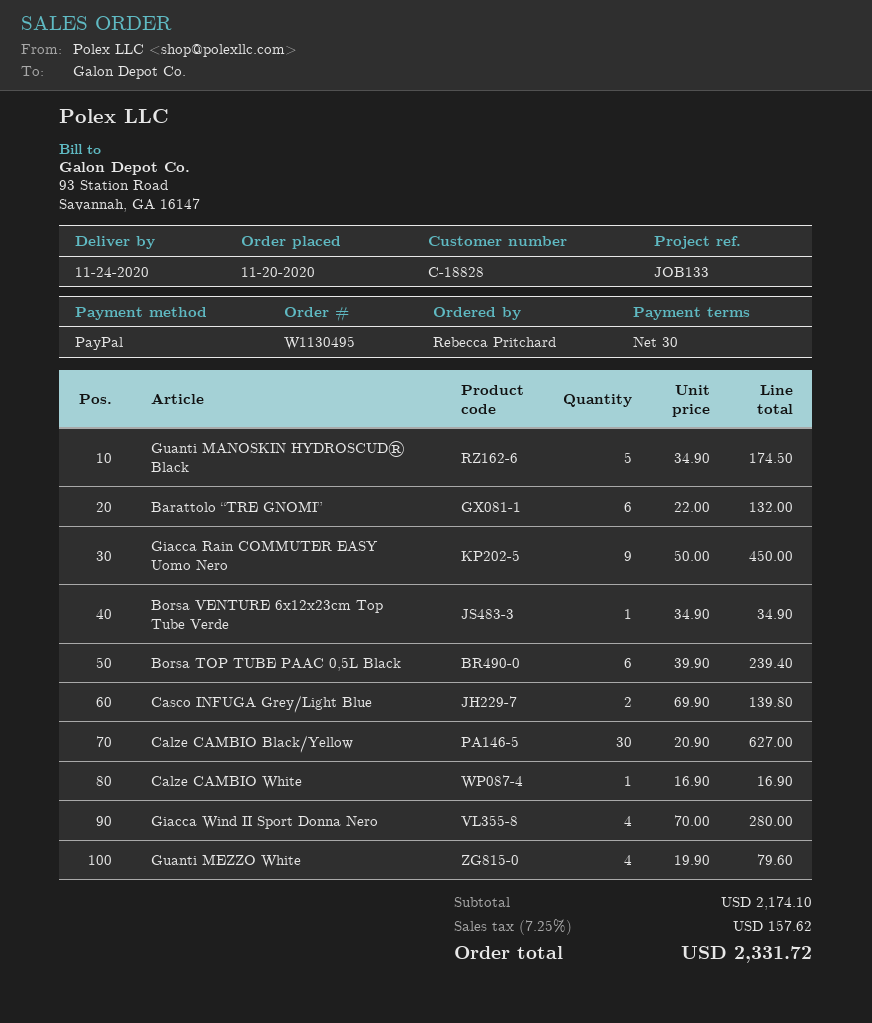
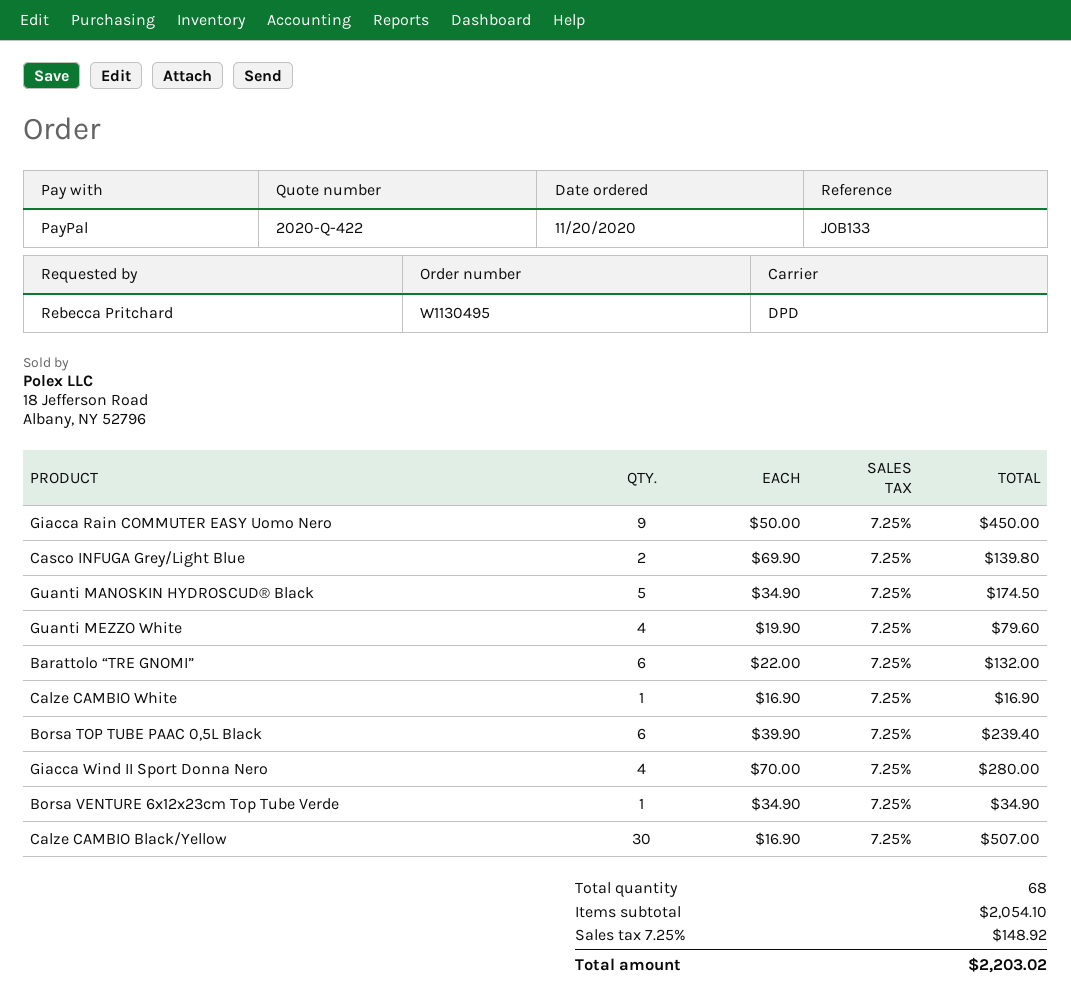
Calze CAMBIO Black/Yellow: 30 x 20.90 = 627.00 -> 30 x 16.90 = 507.00
subtotal: 2174.10 -> 2054.10
tax: 7.25% = 157.62 -> 7.25% = 148.92
total: 2331.72 -> 2203.02

